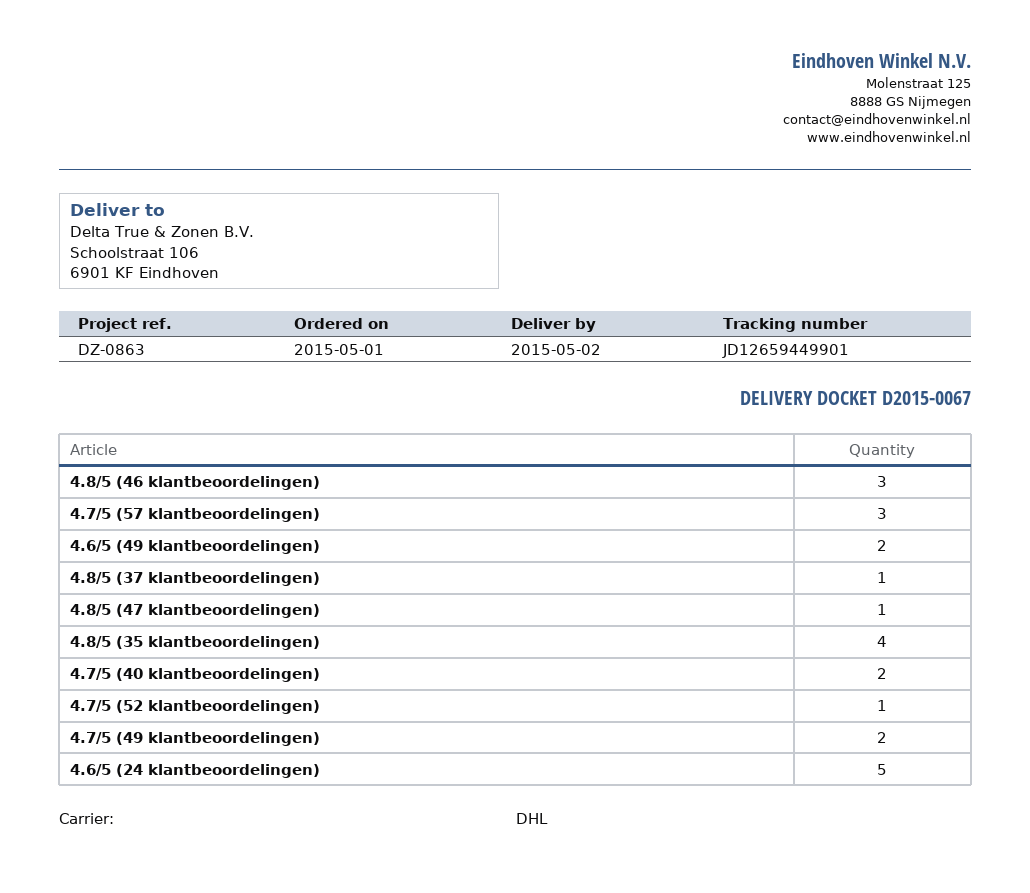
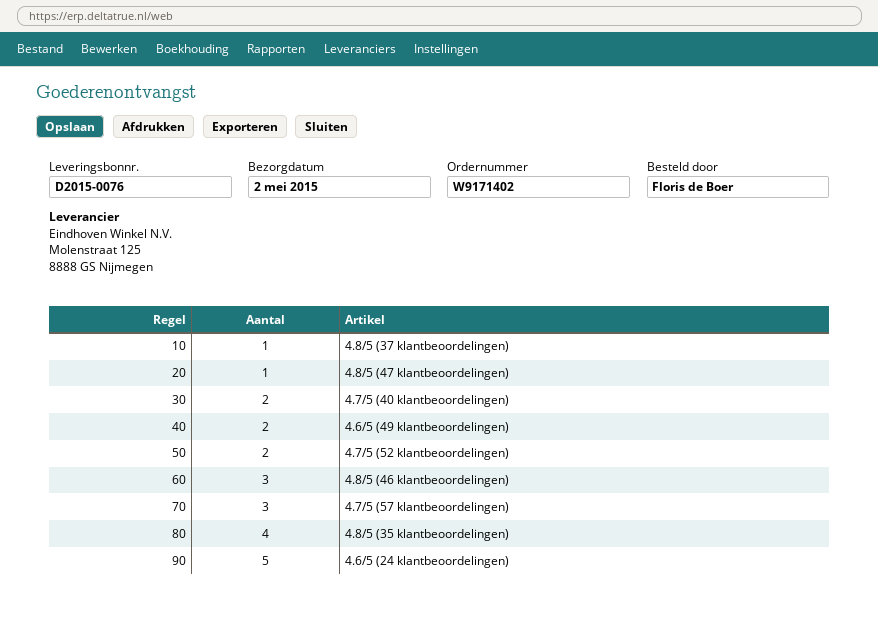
delivery note number: D2015-0067 -> D2015-0076
4.7/5 (52 klantbeoordelingen): 1 -> 2
4.7/5 (49 klantbeoordelingen): 2 -> none

